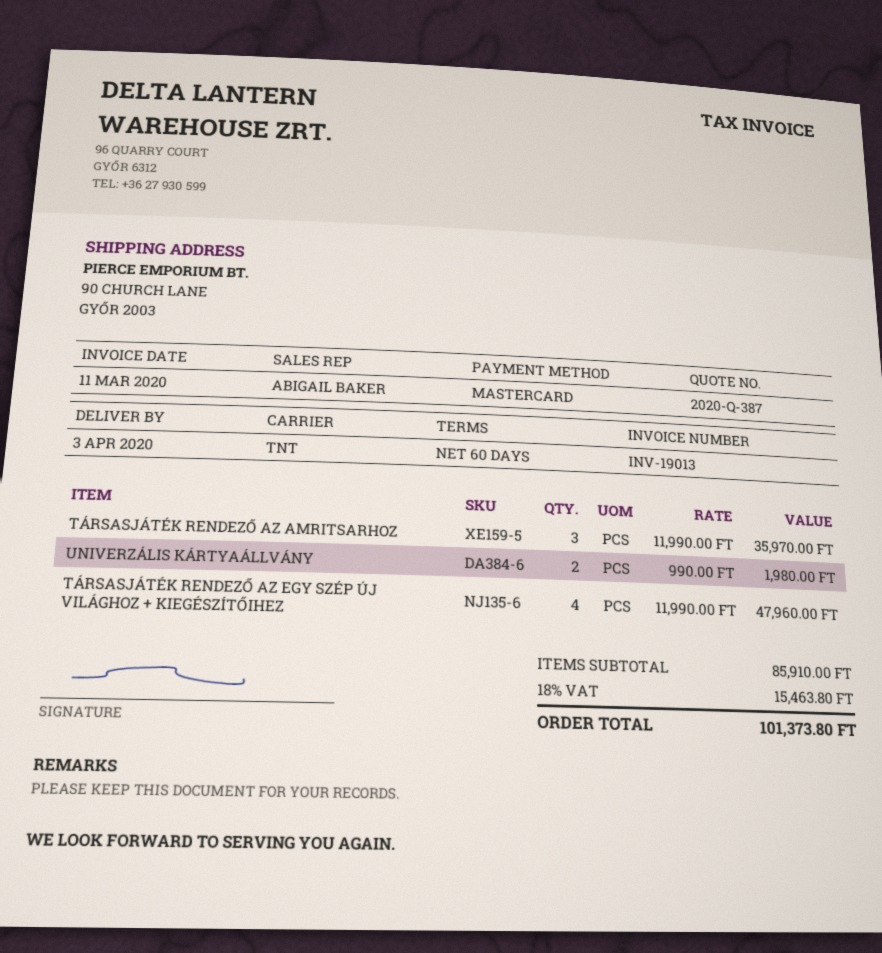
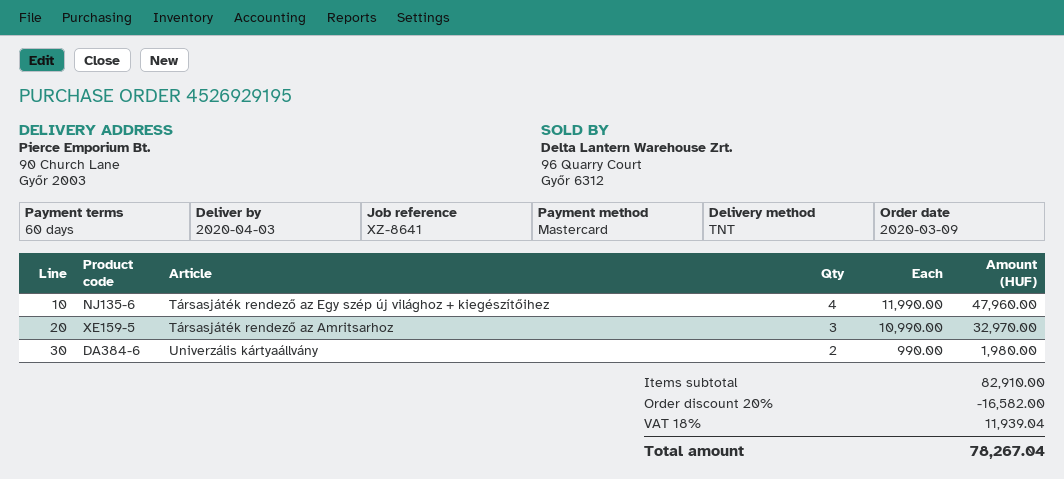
TÁRSASJÁTÉK RENDEZŐ AZ AMRITSARHOZ: 3 x 11990.00 = 35970.00 -> 3 x 10990.00 = 32970.00
subtotal: 85910.00 -> 82910.00
discount: none -> 20% = 16582.00
tax: 18% = 15463.80 -> 18% = 11939.04
total: 101373.80 -> 78267.04

